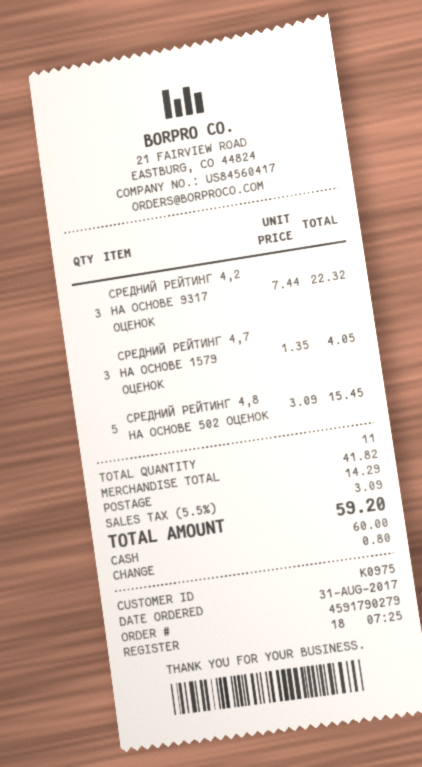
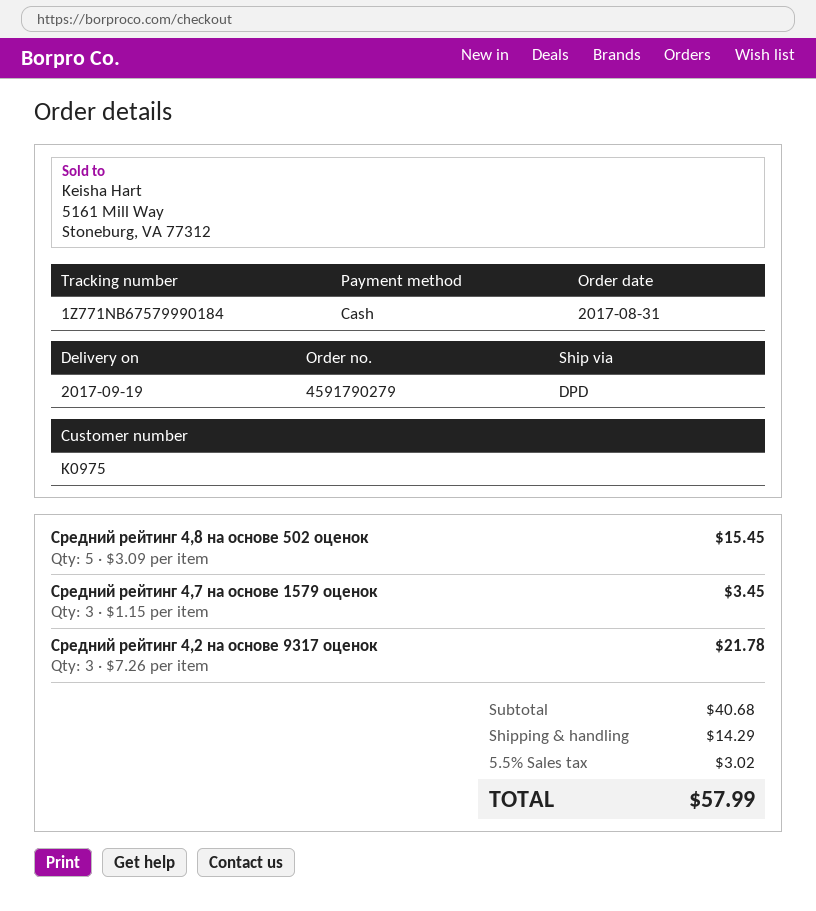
СРЕДНИЙ РЕЙТИНГ 4,2 НА ОСНОВЕ 9317 ОЦЕНОК: 3 x 7.44 = 22.32 -> 3 x 7.26 = 21.78
СРЕДНИЙ РЕЙТИНГ 4,7 НА ОСНОВЕ 1579 ОЦЕНОК: 3 x 1.35 = 4.05 -> 3 x 1.15 = 3.45
subtotal: 41.82 -> 40.68
tax: 5.5% = 3.09 -> 5.5% = 3.02
total: 59.20 -> 57.99

